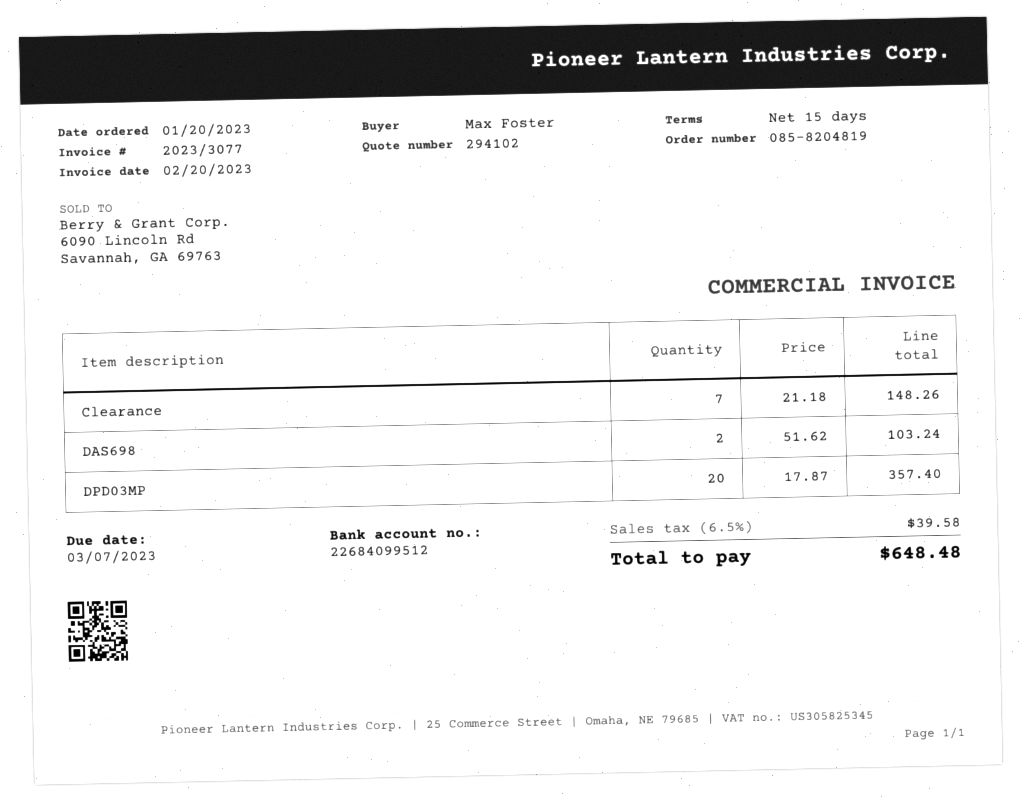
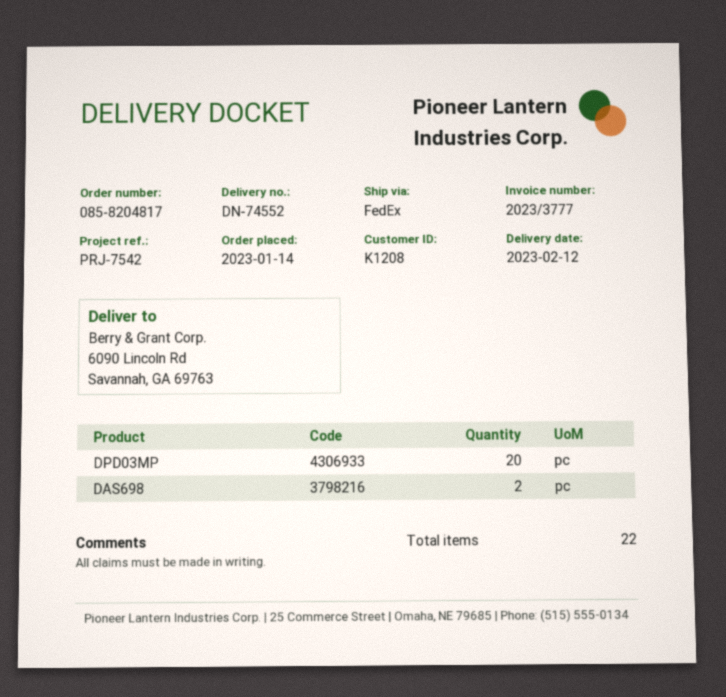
order number: 085-8204819 -> 085-8204817
order date: 2023-01-20 -> 2023-01-14
invoice number: 2023/3077 -> 2023/3777
Clearance: 7 -> none

